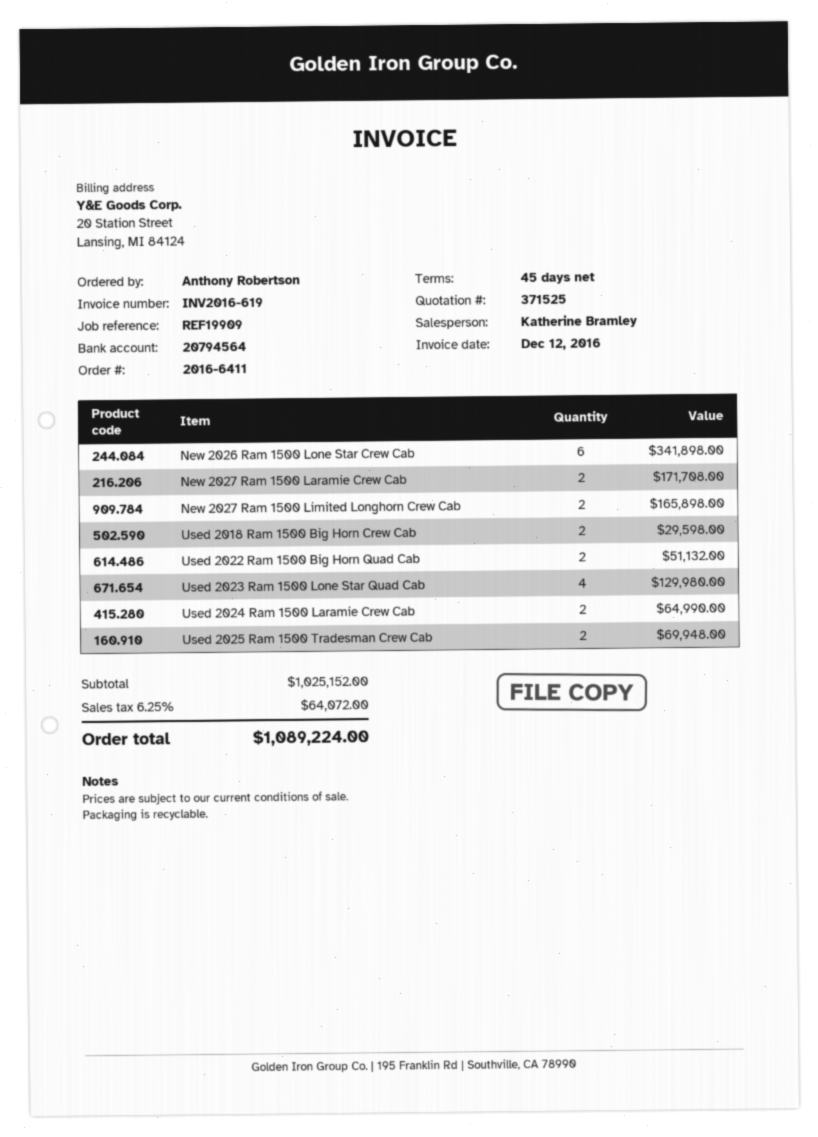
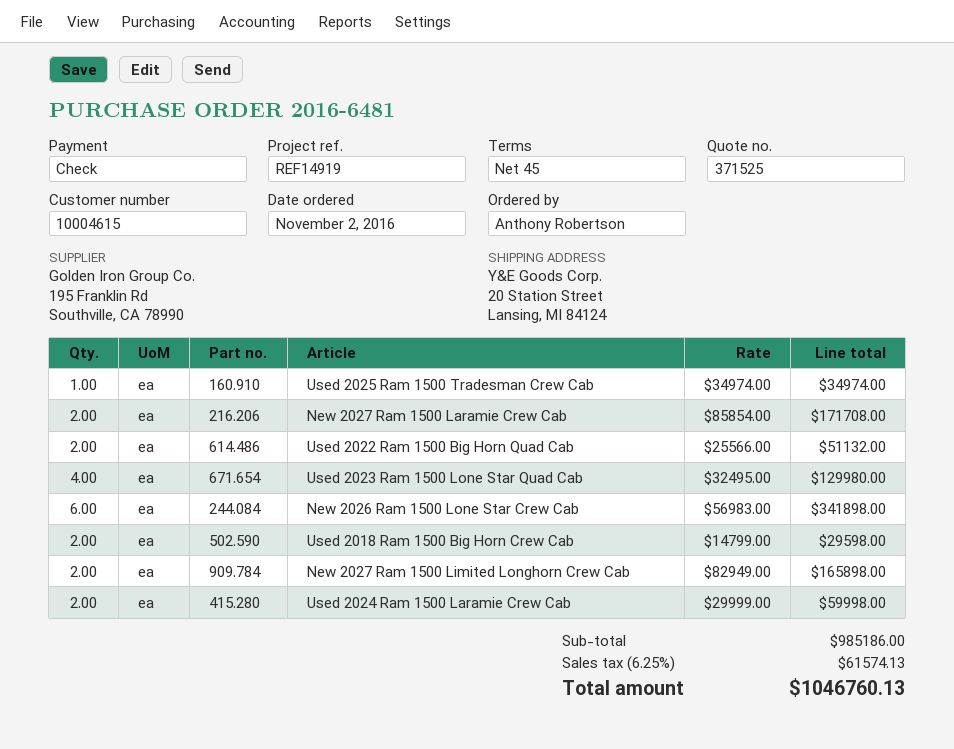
order number: 2016-6411 -> 2016-6481
reference: REF19909 -> REF14919
Used 2024 Ram 1500 Laramie Crew Cab: 2 for 64990.00 -> 2 for 59998.00
Used 2025 Ram 1500 Tradesman Crew Cab: 2 for 69948.00 -> 1 for 34974.00
subtotal: 1025152.00 -> 985186.00
tax: 6.25% = 64072.00 -> 6.25% = 61574.13
total: 1089224.00 -> 1046760.13

